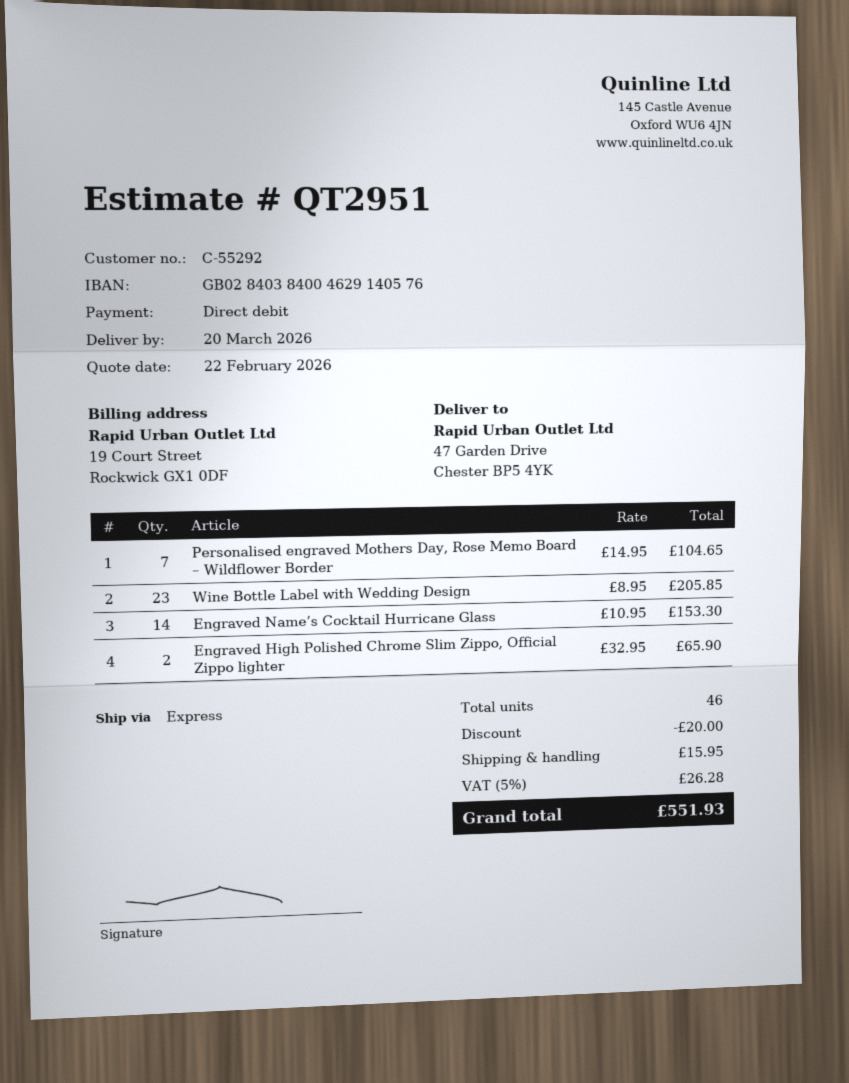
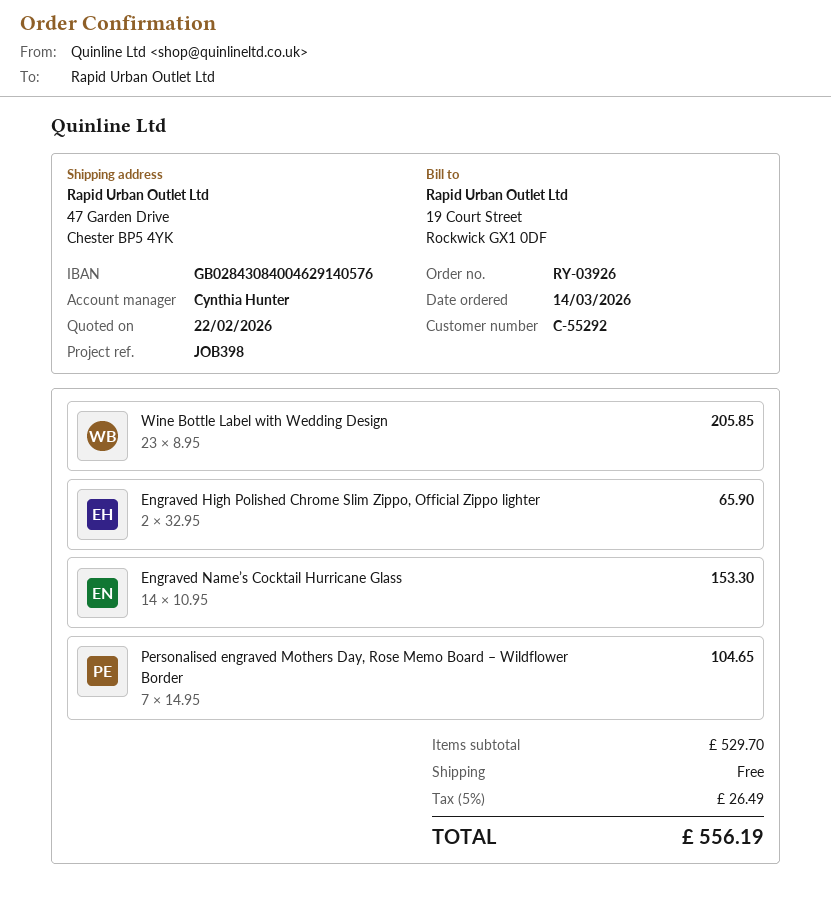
bank account: GB02840384004629140576 -> GB02843084004629140576
discount: 20.00 -> none
shipping: 15.95 -> 0.00
tax: 5% = 26.28 -> 5% = 26.49
total: 551.93 -> 556.19

